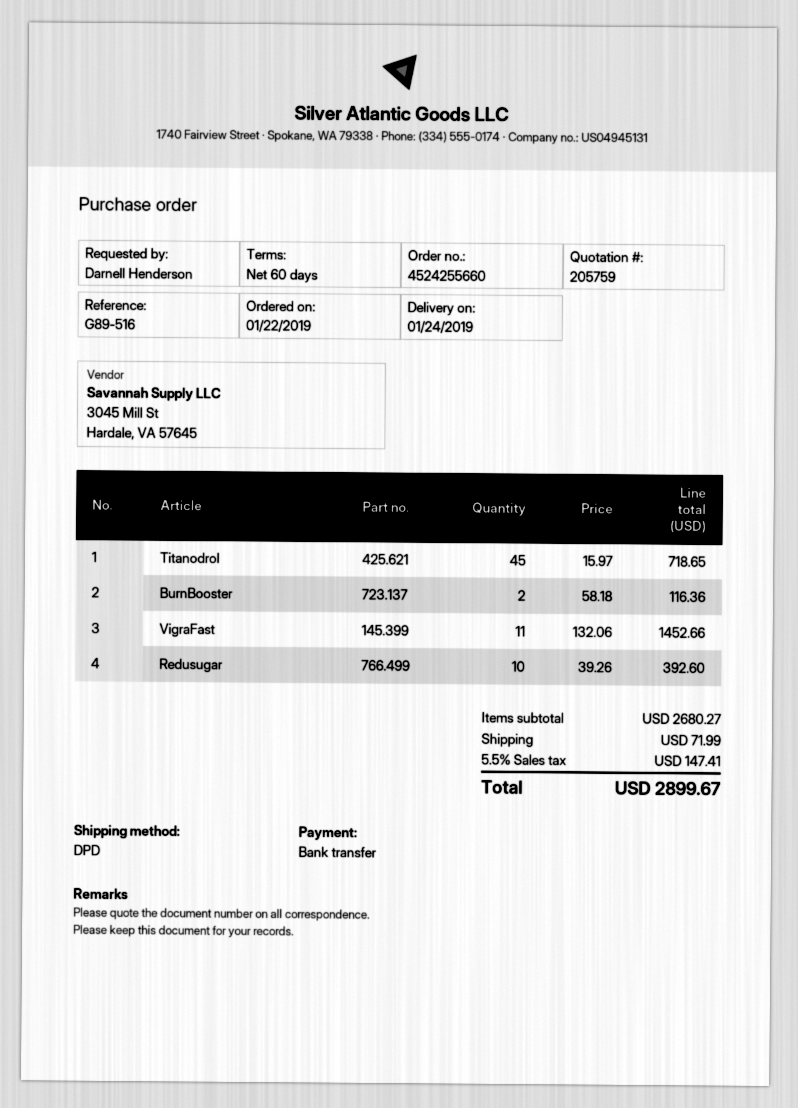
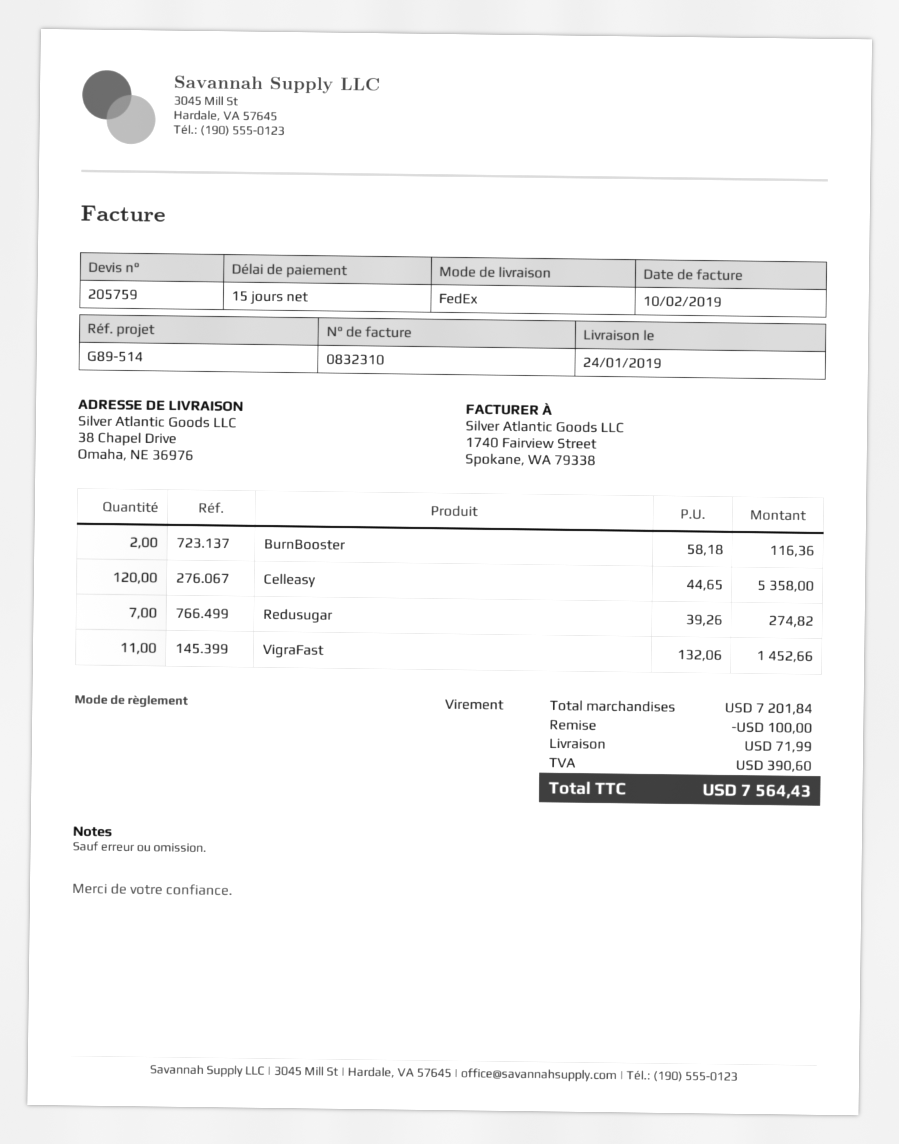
payment terms: 60 days -> 15 days
reference: G89-516 -> G89-514
shipping method: DPD -> FedEx
Titanodrol: 45 x 15.97 = 718.65 -> none
Redusugar: 10 x 39.26 = 392.60 -> 7 x 39.26 = 274.82
Celleasy: none -> 120 x 44.65 = 5358.00
subtotal: 2680.27 -> 7201.84
discount: none -> 100.00
tax: 147.41 -> 390.60
total: 2899.67 -> 7564.43

